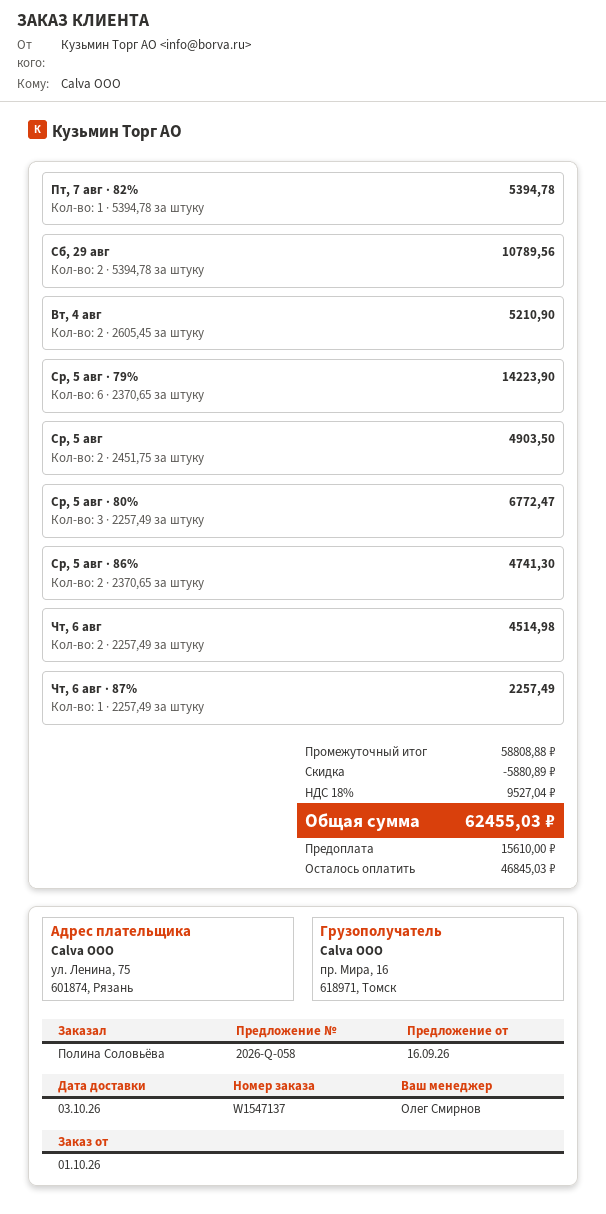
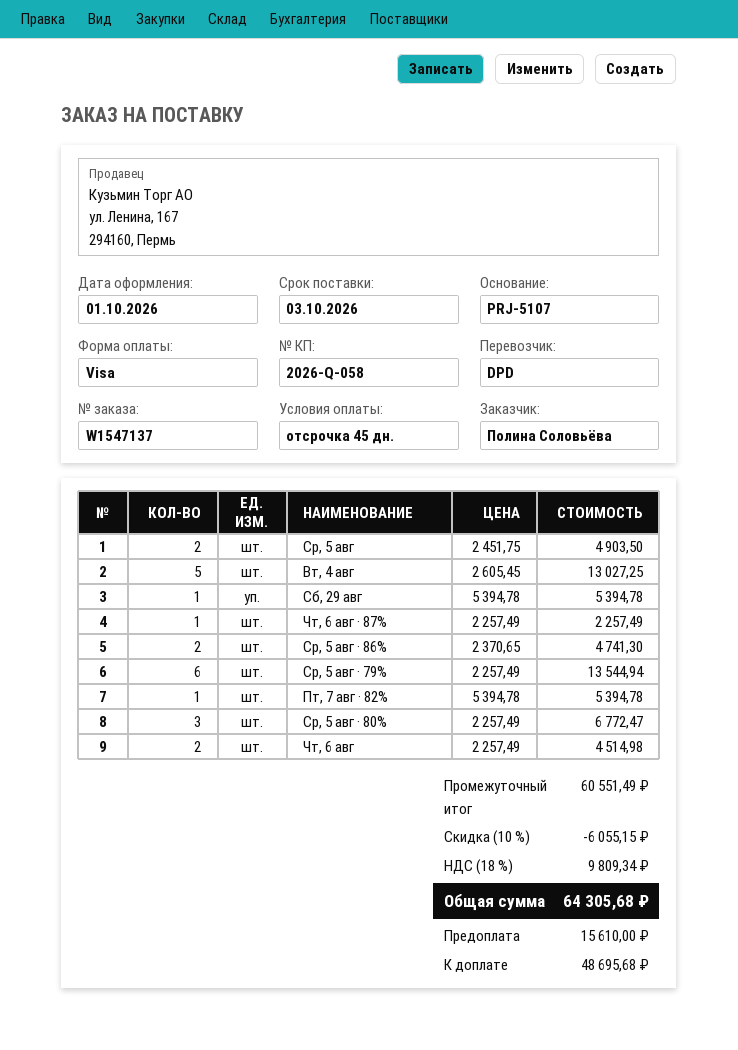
Сб, 29 авг: 2 x 5394.78 = 10789.56 -> 1 x 5394.78 = 5394.78
Вт, 4 авг: 2 x 2605.45 = 5210.90 -> 5 x 2605.45 = 13027.25
Ср, 5 авг · 79%: 6 x 2370.65 = 14223.90 -> 6 x 2257.49 = 13544.94
subtotal: 58808.88 -> 60551.49
discount: 5880.89 -> 6055.15
tax: 18% = 9527.04 -> 18% = 9809.34
total: 62455.03 -> 64305.68
balance: 46845.03 -> 48695.68

